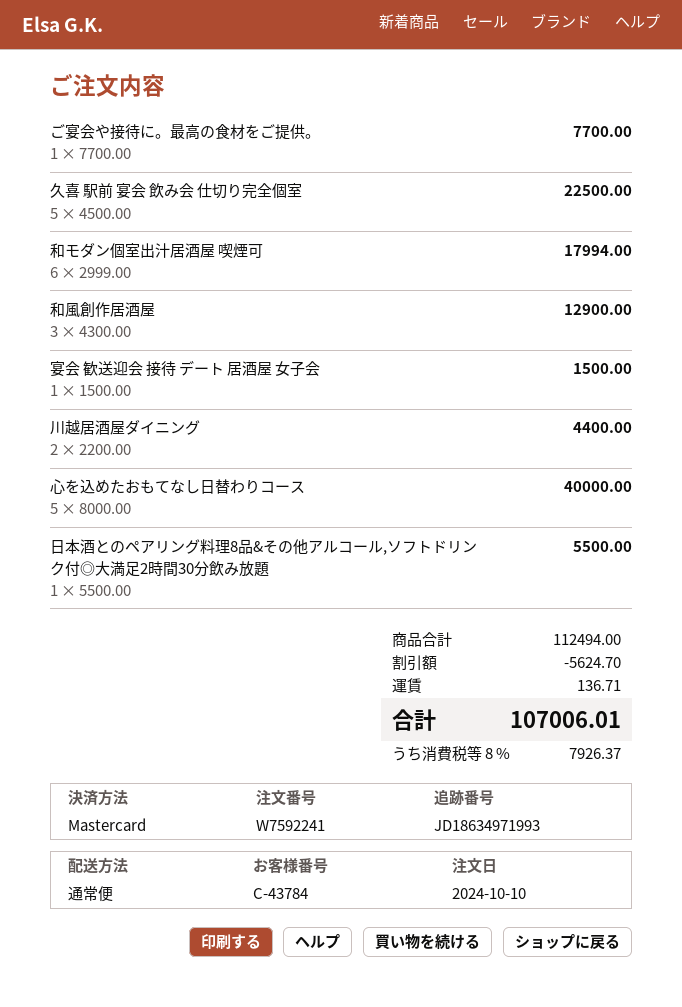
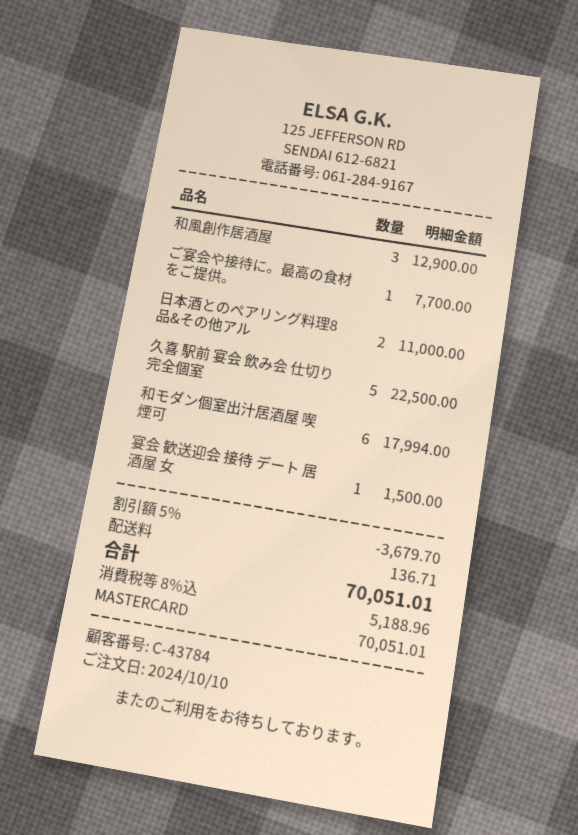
川越居酒屋ダイニング: 2 for 4400.00 -> none
心を込めたおもてなし日替わりコース: 5 for 40000.00 -> none
日本酒とのペアリング料理8品&その他アルコール,ソフトドリンク付◎大満足2時間30分飲み放題: 1 for 5500.00 -> 2 for 11000.00
discount: 5624.70 -> 3679.70
tax: 8% = 7926.37 -> 8% = 5188.96
total: 107006.01 -> 70051.01

